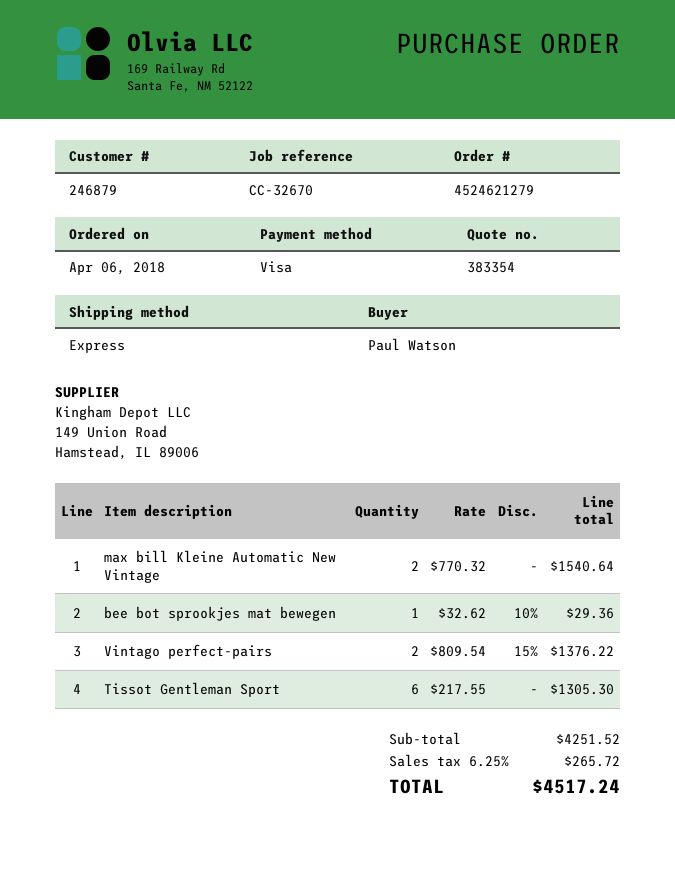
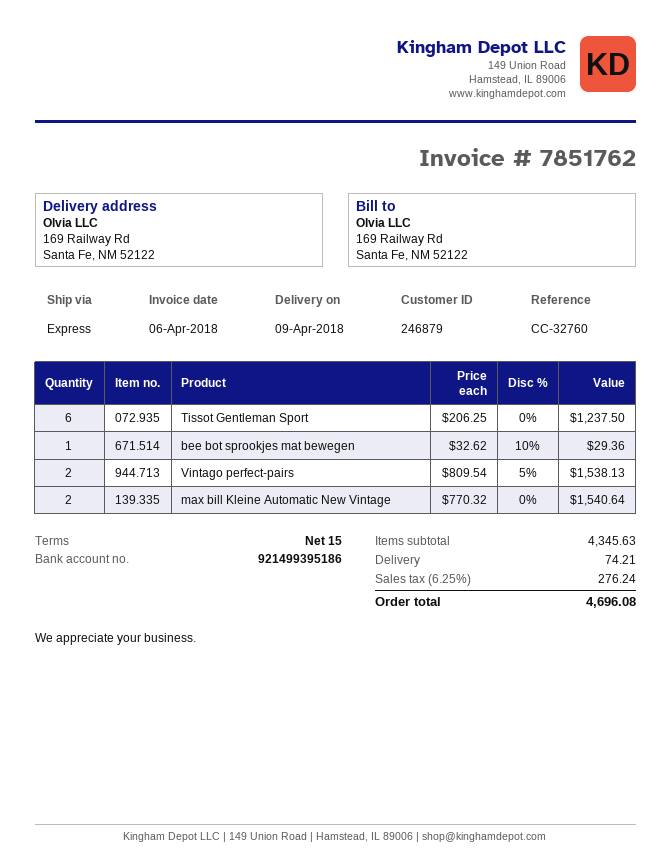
reference: CC-32670 -> CC-32760
Vintago perfect-pairs: 2 x 809.54 - 15% = 1376.22 -> 2 x 809.54 - 5% = 1538.13
Tissot Gentleman Sport: 6 x 217.55 = 1305.30 -> 6 x 206.25 = 1237.50
subtotal: 4251.52 -> 4345.63
shipping: none -> 74.21
tax: 6.25% = 265.72 -> 6.25% = 276.24
total: 4517.24 -> 4696.08

